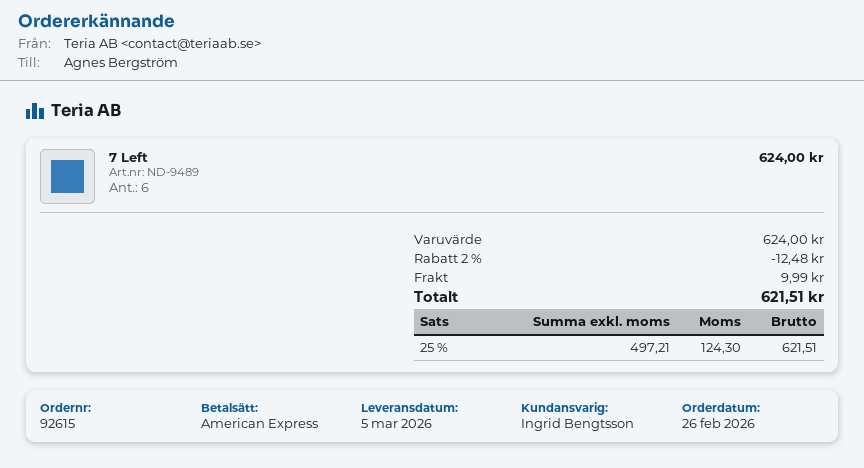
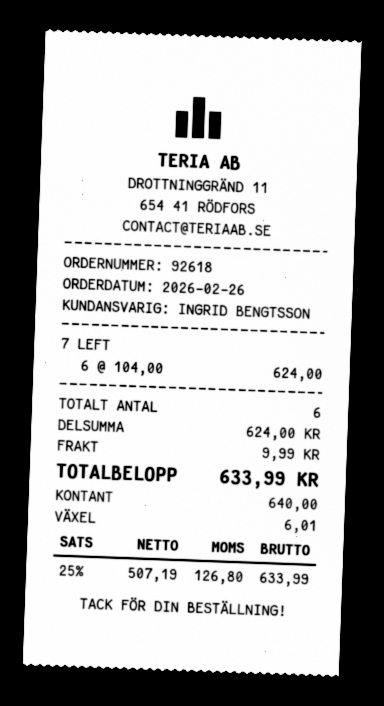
order number: 92615 -> 92618
payment method: American Express -> cash
discount: 2% = 12.48 -> none
net: 497.21 -> 507.19
tax: 25% = 124.30 -> 25% = 126.80
total: 621.51 -> 633.99

